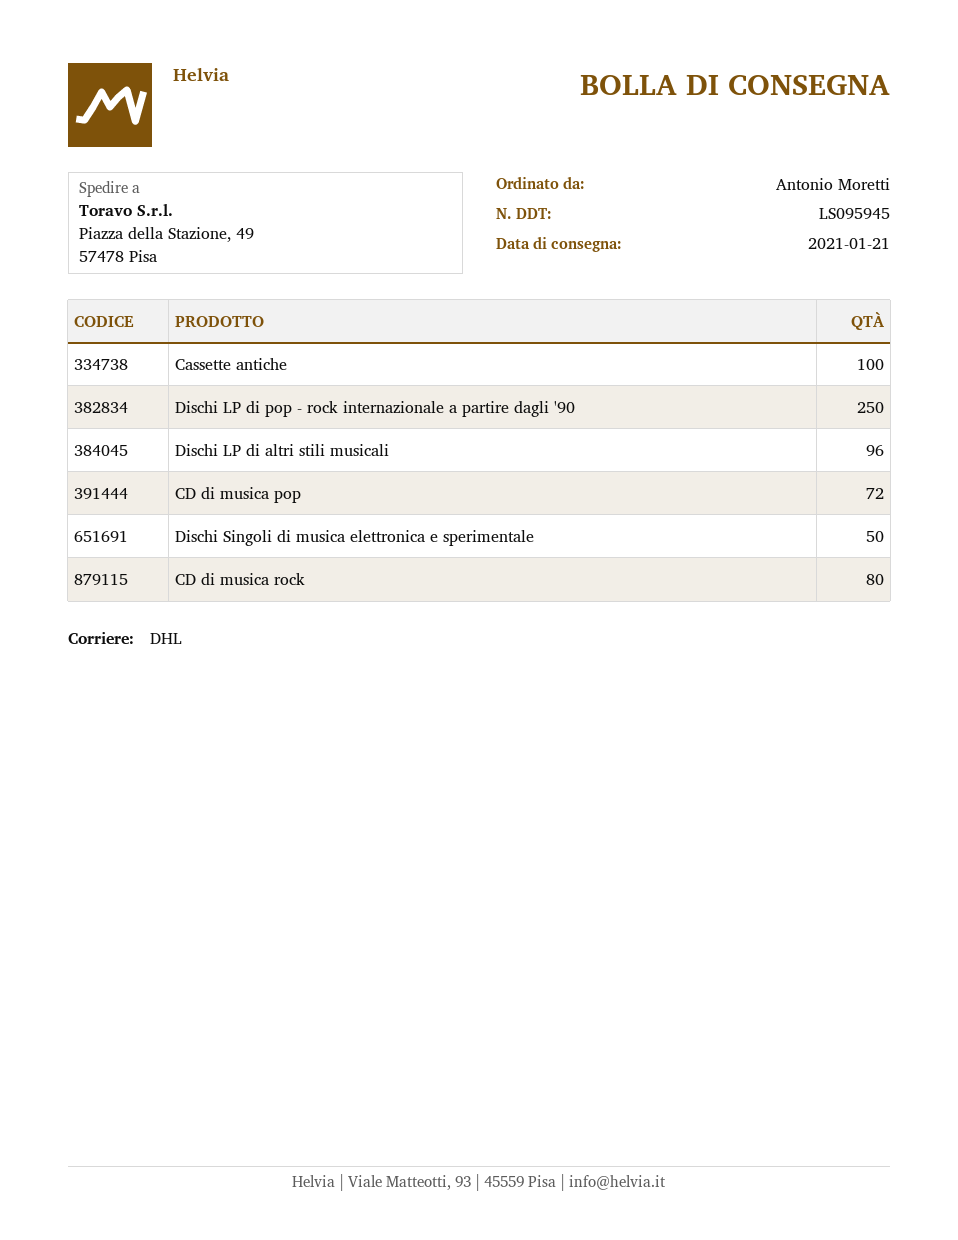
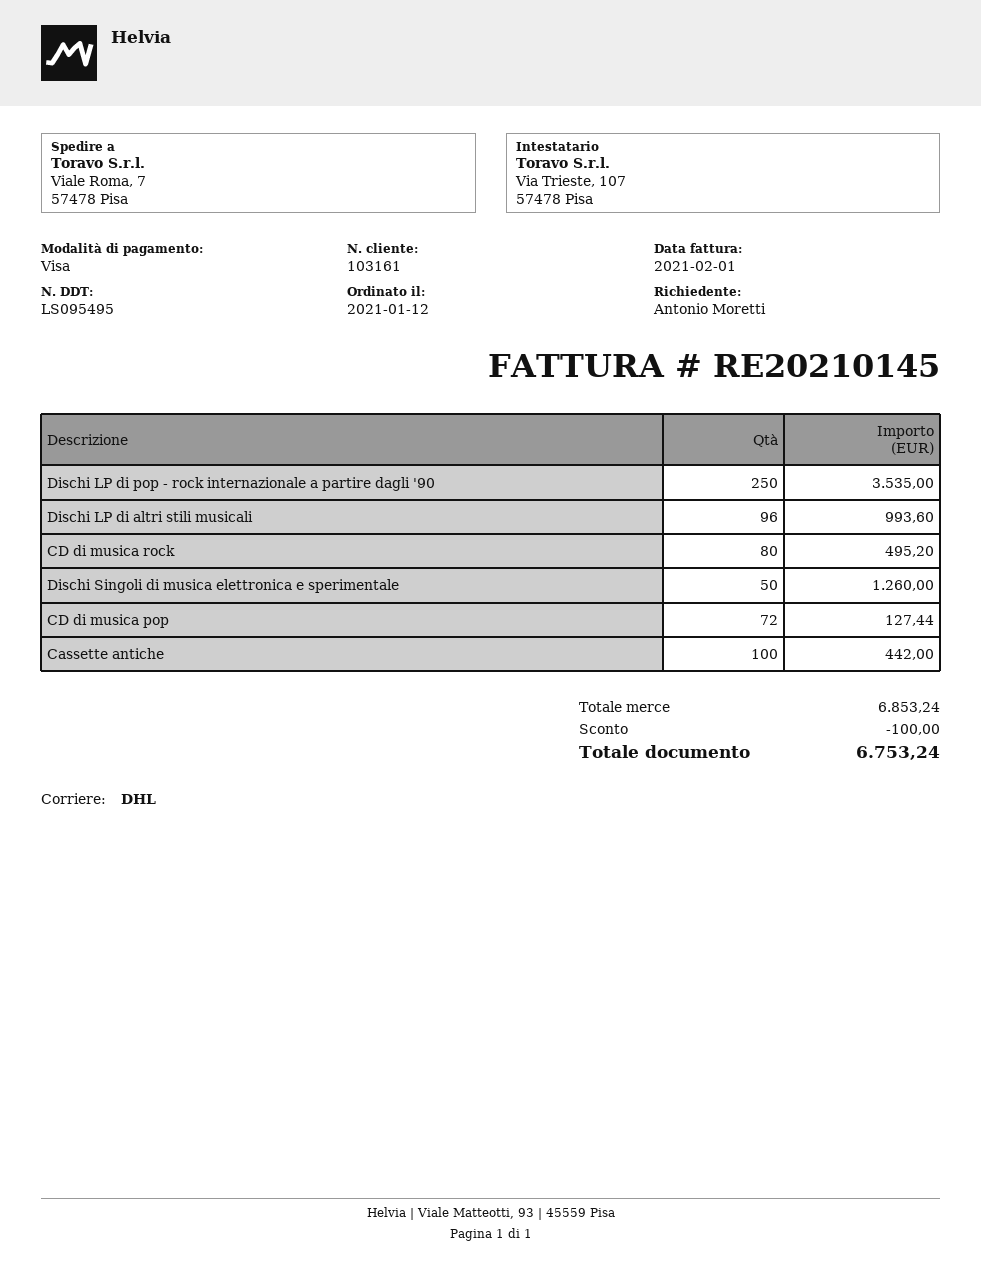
delivery note number: LS095945 -> LS095495
ship to: Piazza della Stazione, 49, 57478 Pisa -> Viale Roma, 7, 57478 Pisa

